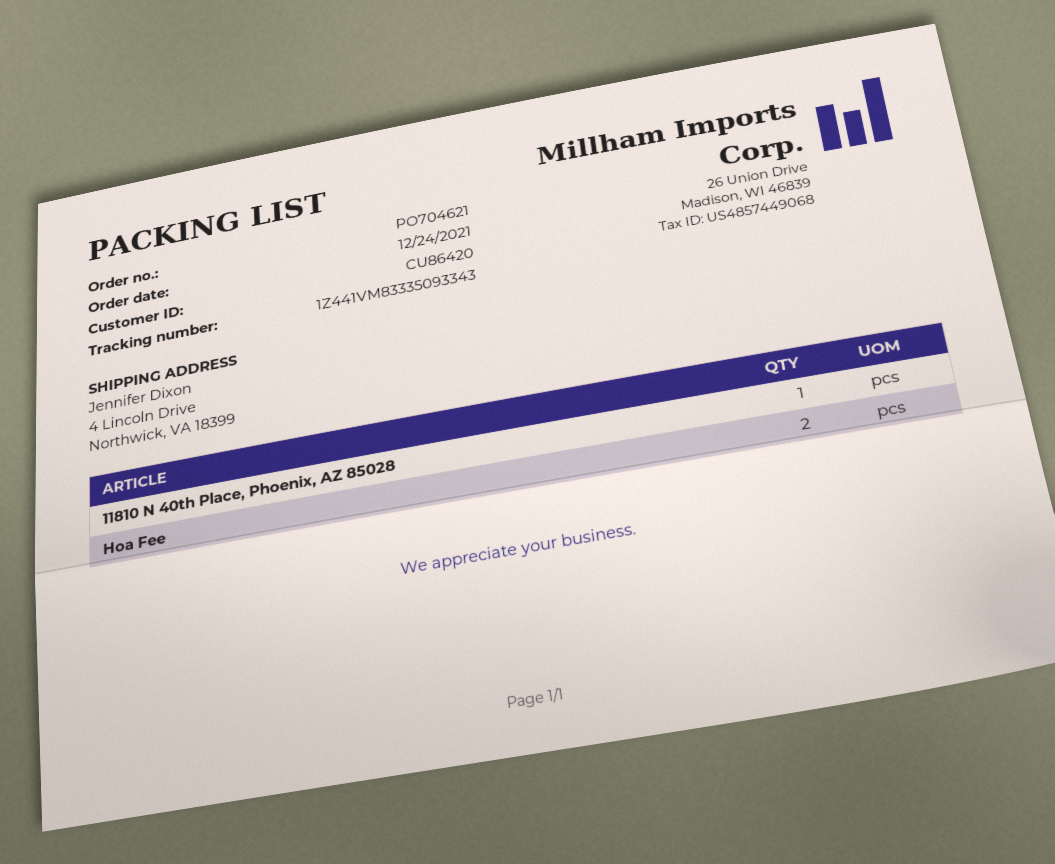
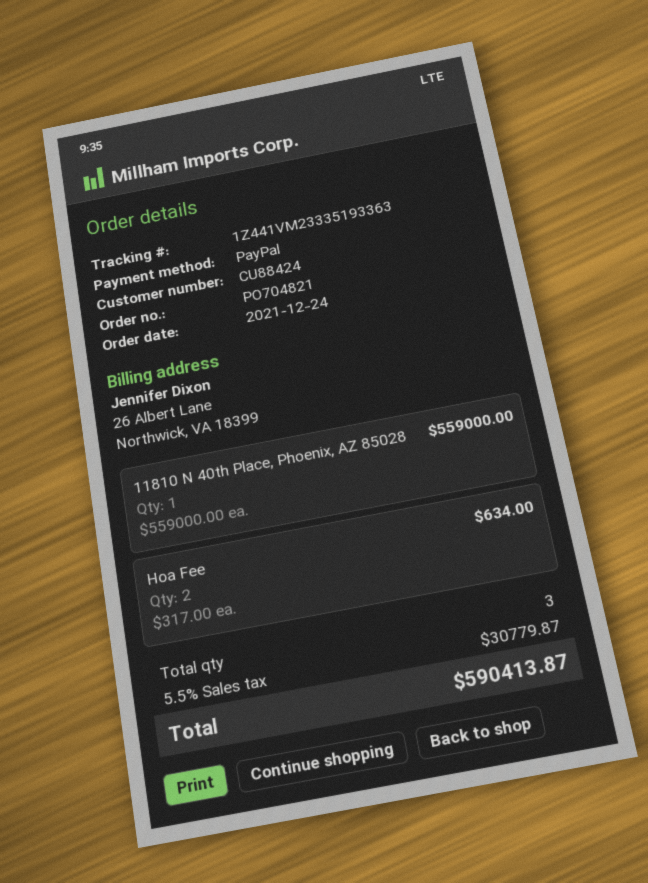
order number: PO704621 -> PO704821
customer number: CU86420 -> CU88424
tracking number: 1Z441VM83335093343 -> 1Z441VM23335193363

